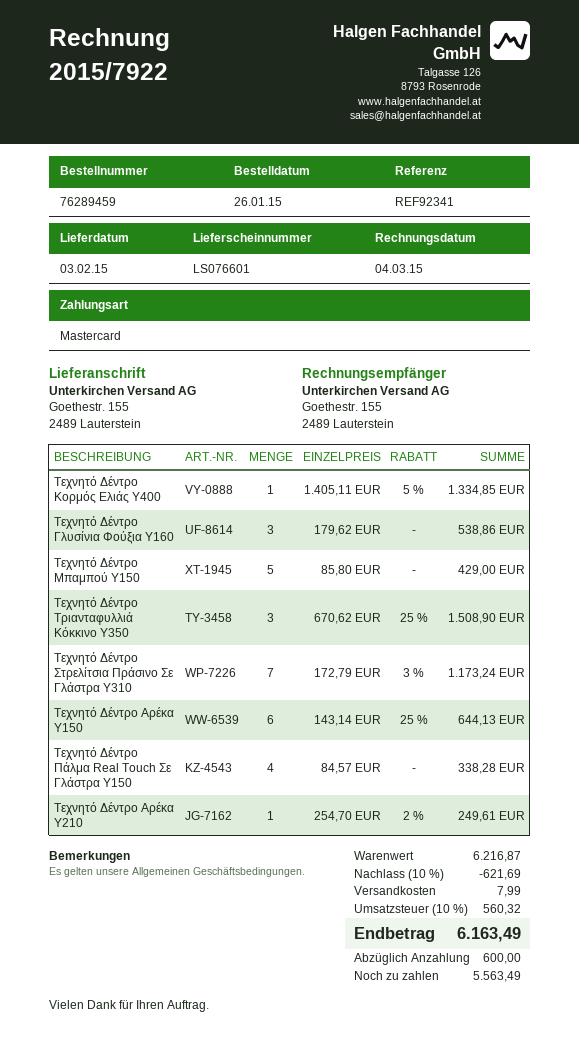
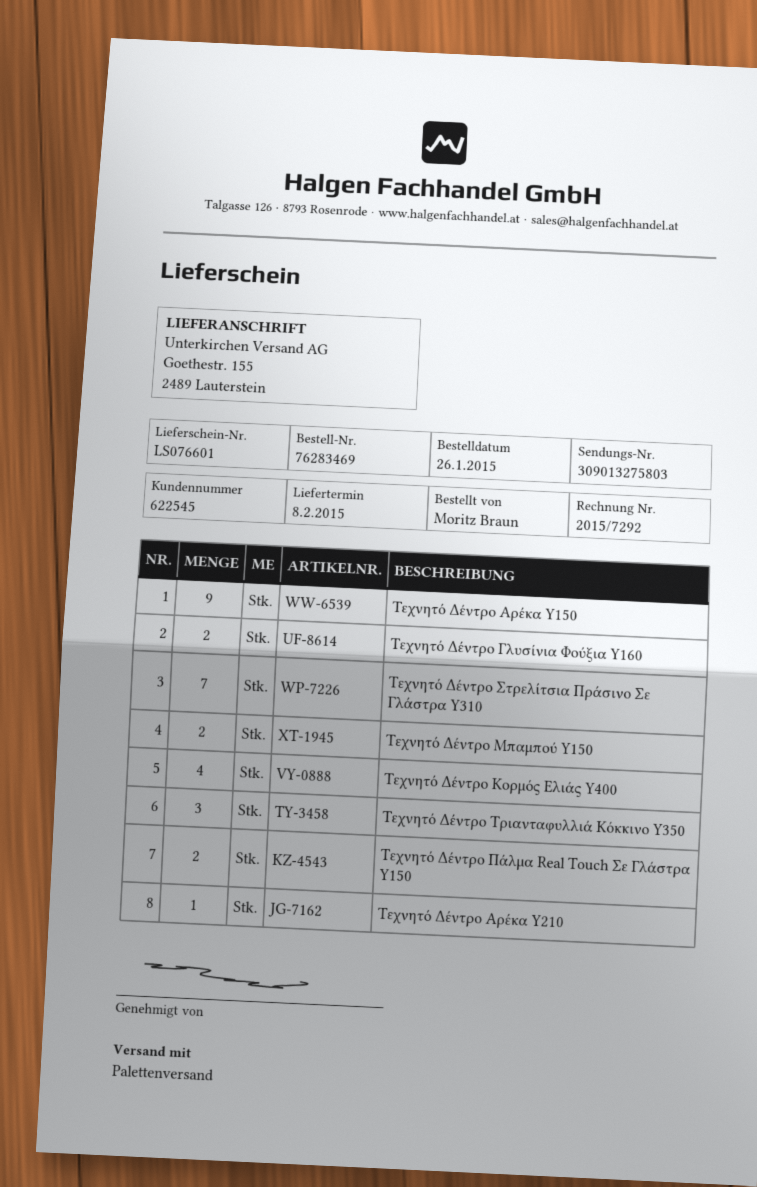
order number: 76289459 -> 76283469
delivery date: 2015-02-03 -> 2015-02-08
invoice number: 2015/7922 -> 2015/7292
Τεχνητό Δέντρο Κορμός Ελιάς Υ400: 1 -> 4
Τεχνητό Δέντρο Γλυσίνια Φούξια Υ160: 3 -> 2
Τεχνητό Δέντρο Μπαμπού Υ150: 5 -> 2
Τεχνητό Δέντρο Αρέκα Υ150: 6 -> 9
Τεχνητό Δέντρο Πάλμα Real Touch Σε Γλάστρα Υ150: 4 -> 2

